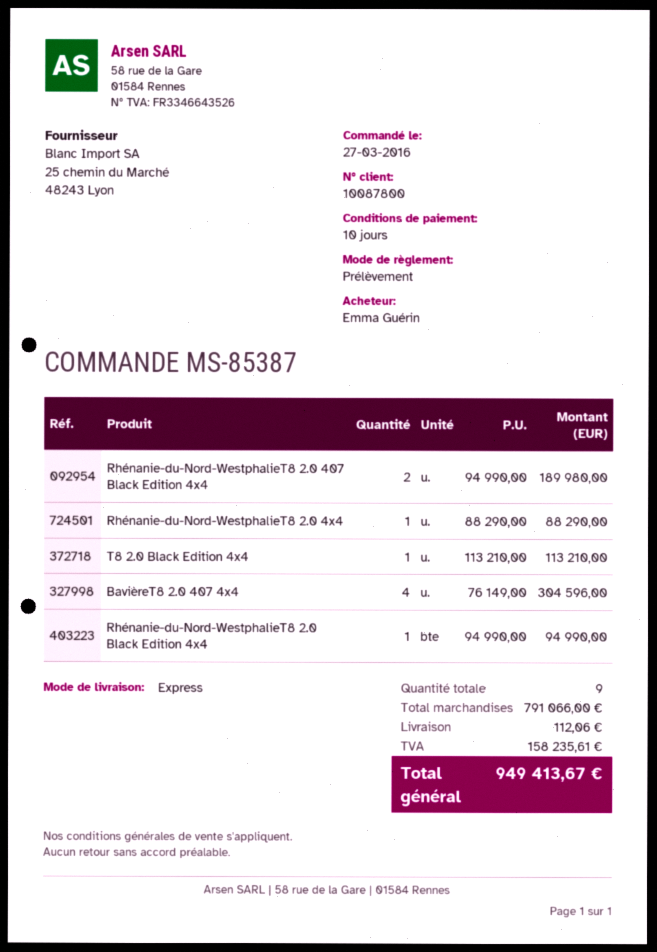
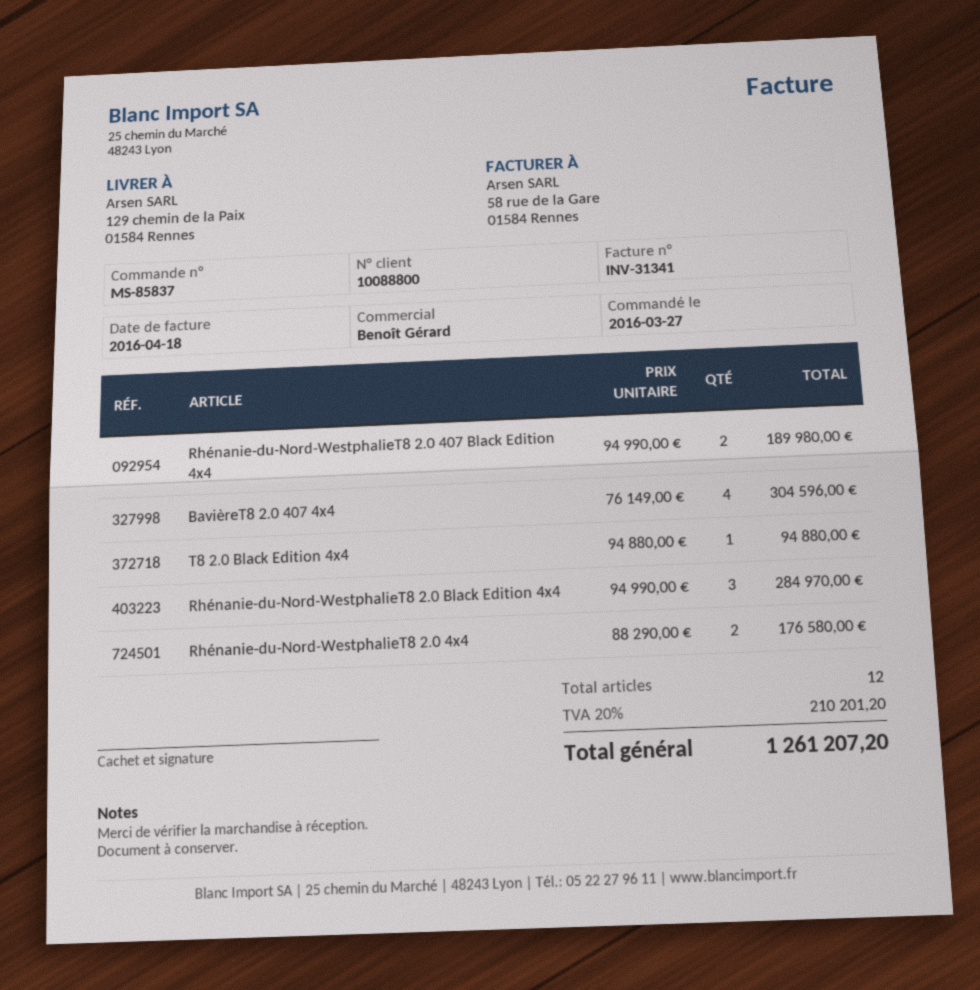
order number: MS-85387 -> MS-85837
customer number: 10087800 -> 10088800
Rhénanie-du-Nord-WestphalieT8 2.0 4x4: 1 x 88290.00 = 88290.00 -> 2 x 88290.00 = 176580.00
T8 2.0 Black Edition 4x4: 1 x 113210.00 = 113210.00 -> 1 x 94880.00 = 94880.00
Rhénanie-du-Nord-WestphalieT8 2.0 Black Edition 4x4: 1 x 94990.00 = 94990.00 -> 3 x 94990.00 = 284970.00
total quantity: 9 -> 12
shipping: 112.06 -> none
tax: 158235.61 -> 210201.20
total: 949413.67 -> 1261207.20

